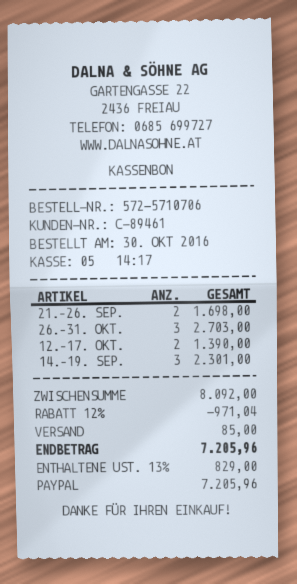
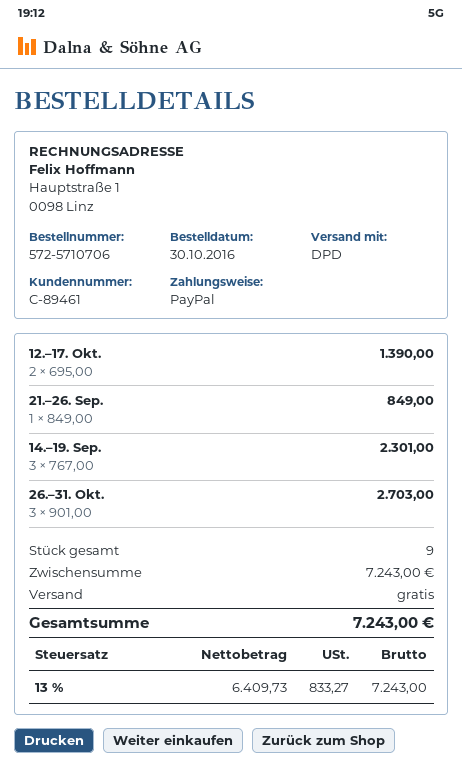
21.–26. SEP.: 2 for 1698.00 -> 1 for 849.00
subtotal: 8092.00 -> 7243.00
discount: 12% = 971.04 -> none
shipping: 85.00 -> 0.00
tax: 13% = 829.00 -> 13% = 833.27
total: 7205.96 -> 7243.00

